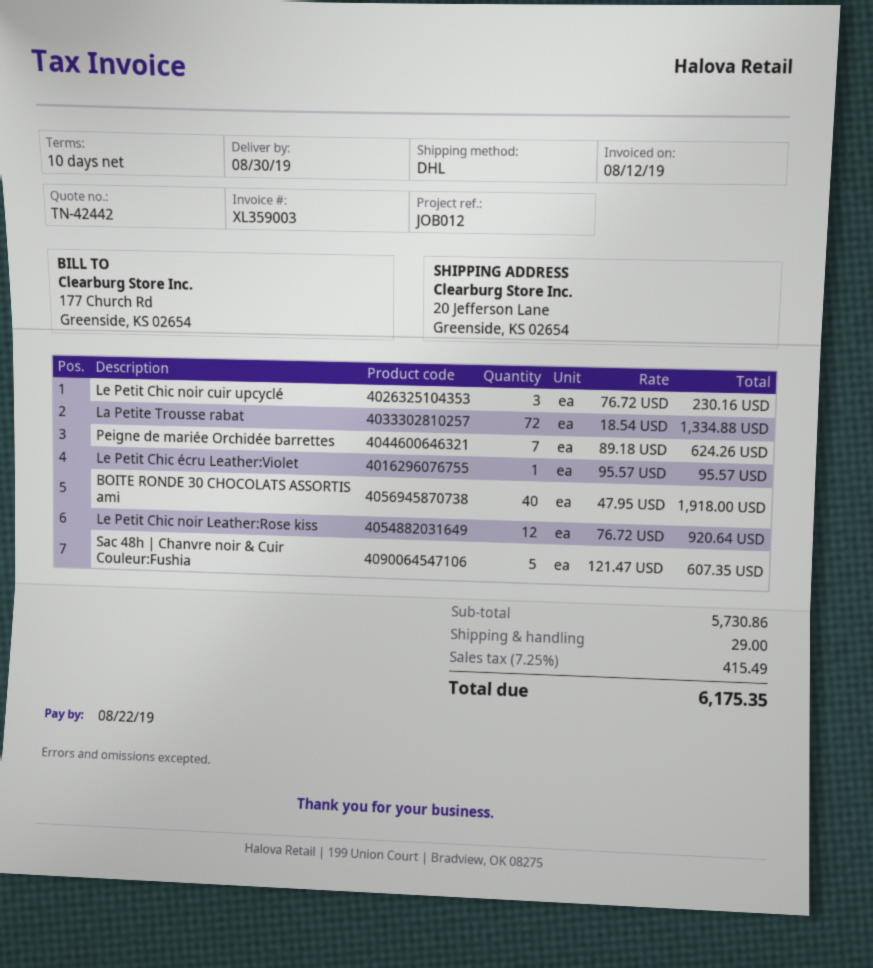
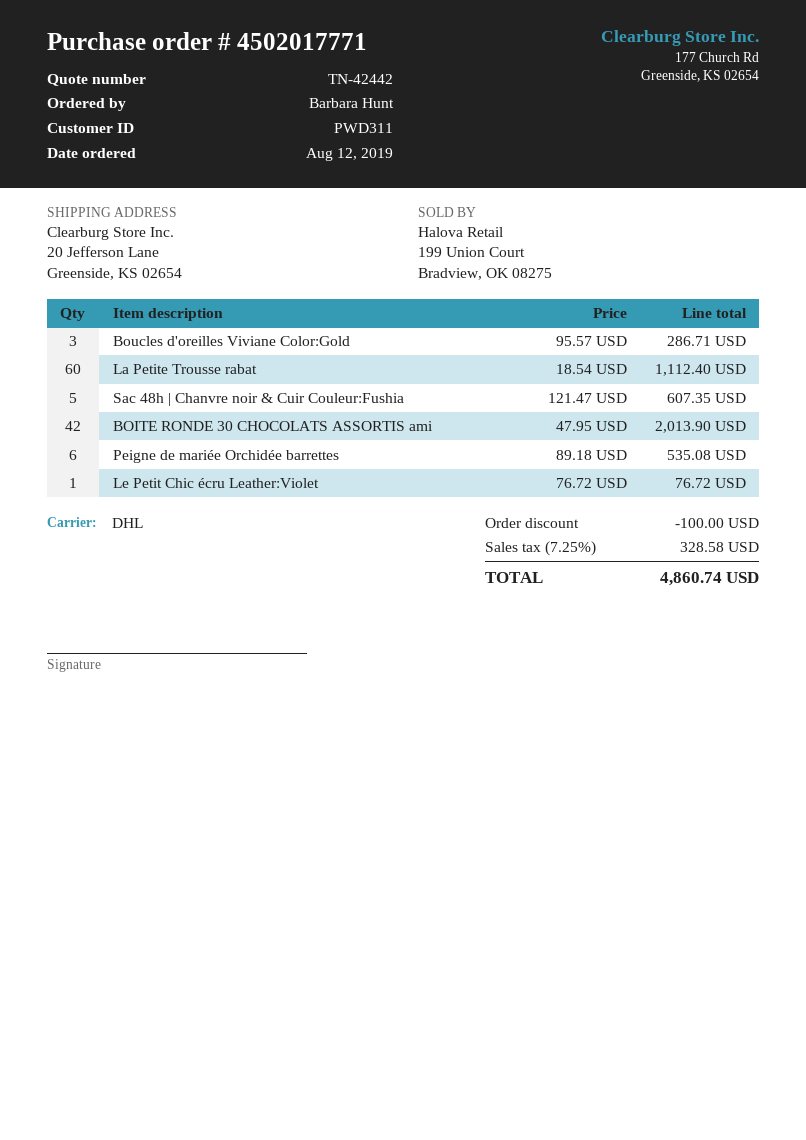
Le Petit Chic noir cuir upcyclé: 3 x 76.72 = 230.16 -> none
La Petite Trousse rabat: 72 x 18.54 = 1334.88 -> 60 x 18.54 = 1112.40
Peigne de mariée Orchidée barrettes: 7 x 89.18 = 624.26 -> 6 x 89.18 = 535.08
Le Petit Chic écru Leather:Violet: 1 x 95.57 = 95.57 -> 1 x 76.72 = 76.72
BOITE RONDE 30 CHOCOLATS ASSORTIS ami: 40 x 47.95 = 1918.00 -> 42 x 47.95 = 2013.90
Le Petit Chic noir Leather:Rose kiss: 12 x 76.72 = 920.64 -> none
Boucles d'oreilles Viviane Color:Gold: none -> 3 x 95.57 = 286.71
discount: none -> 100.00
shipping: 29.00 -> none
tax: 7.25% = 415.49 -> 7.25% = 328.58
total: 6175.35 -> 4860.74

